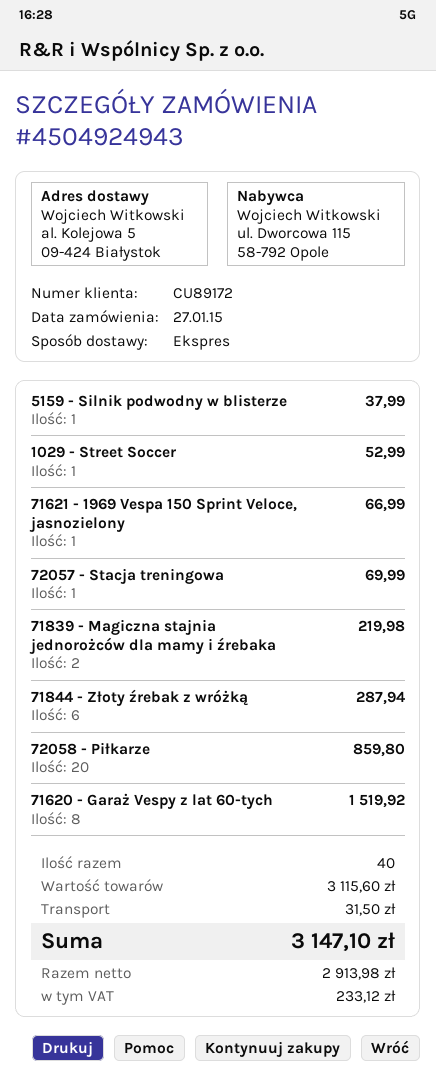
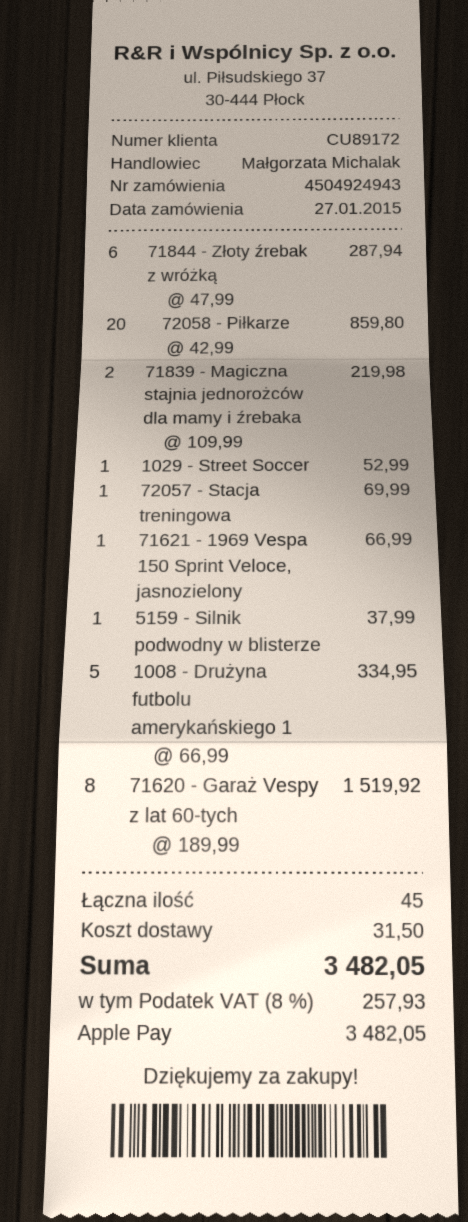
1008 - Drużyna futbolu amerykańskiego 1: none -> 5 for 334.95
total quantity: 40 -> 45
tax: 233.12 -> 257.93
total: 3147.10 -> 3482.05

